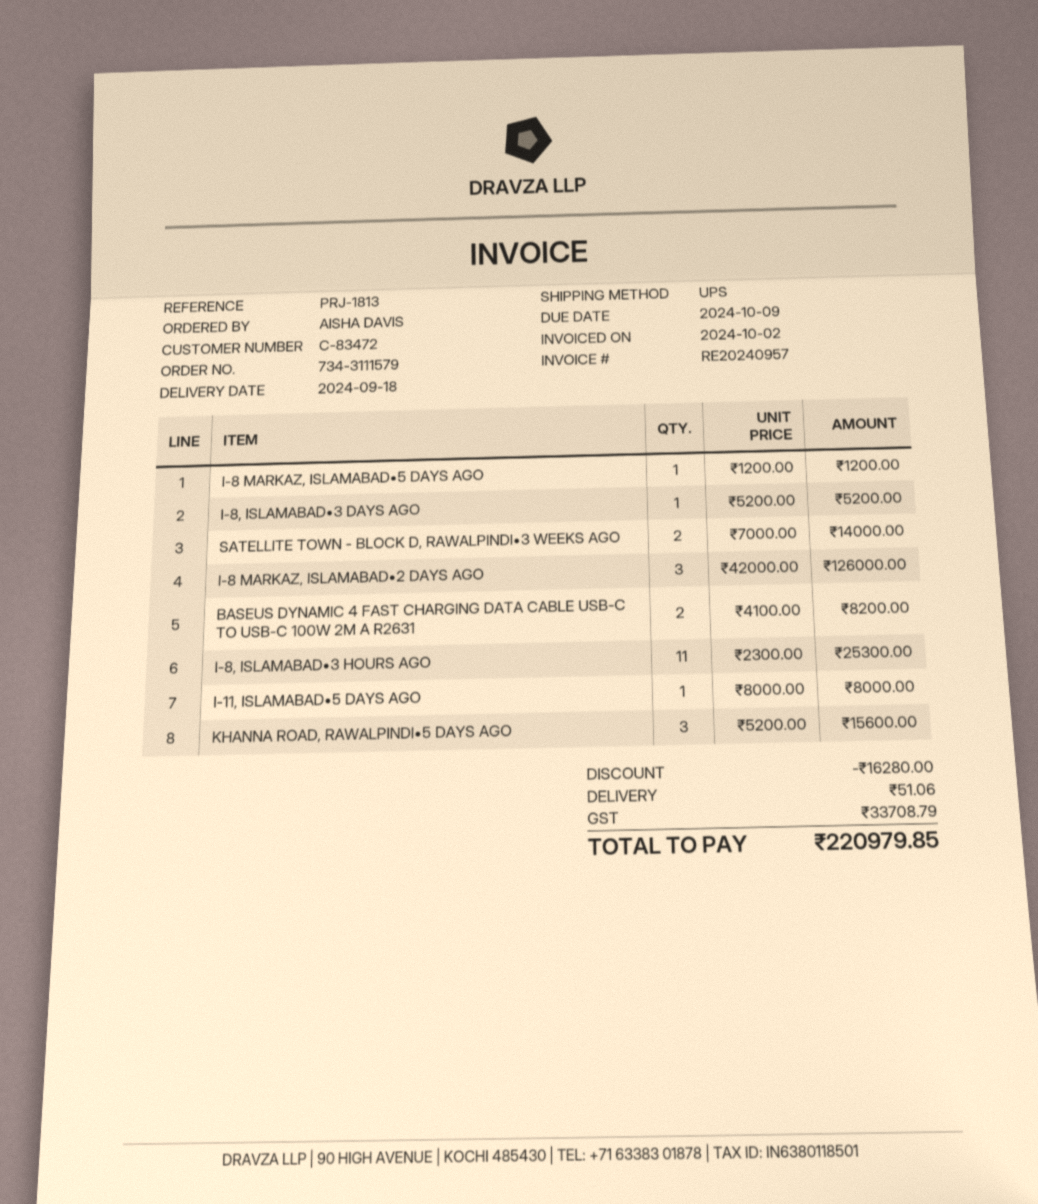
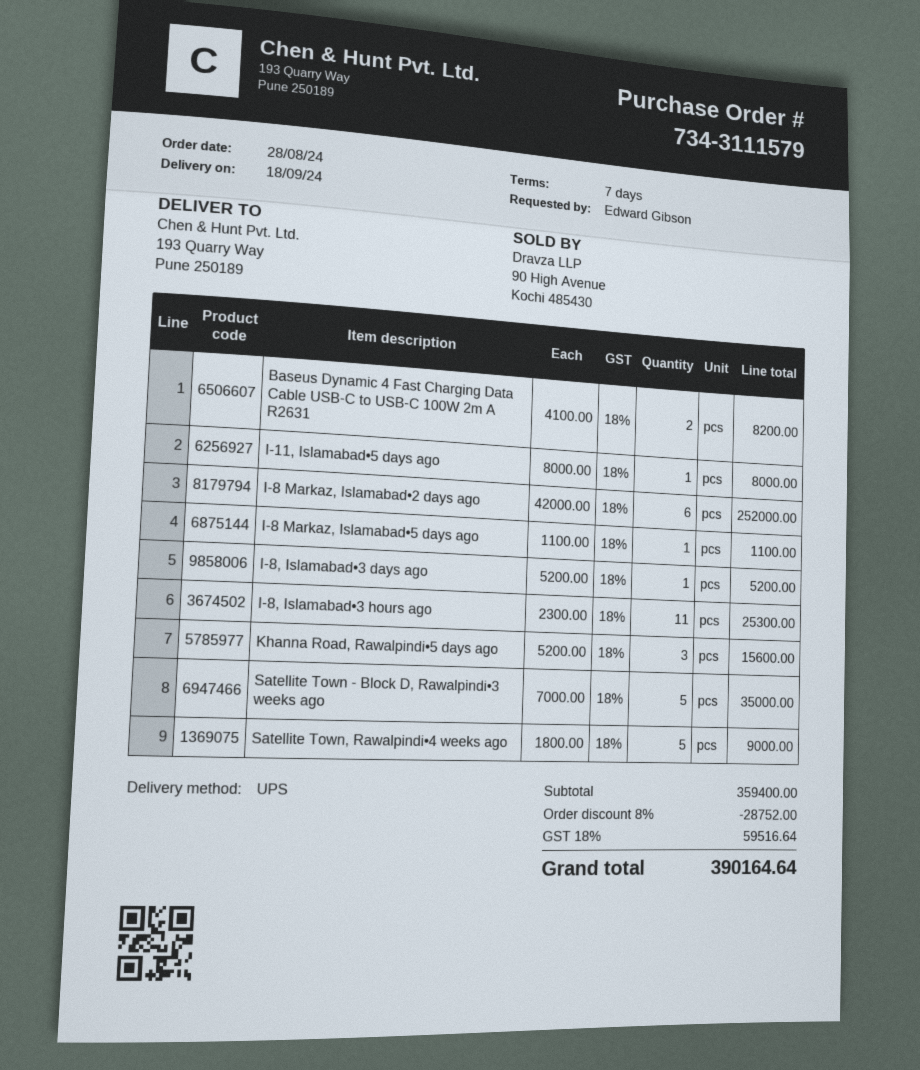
ordered by: AISHA DAVIS -> Edward Gibson
I-8 MARKAZ, ISLAMABAD•5 DAYS AGO: 1 x 1200.00 = 1200.00 -> 1 x 1100.00 = 1100.00
SATELLITE TOWN - BLOCK D, RAWALPINDI•3 WEEKS AGO: 2 x 7000.00 = 14000.00 -> 5 x 7000.00 = 35000.00
I-8 MARKAZ, ISLAMABAD•2 DAYS AGO: 3 x 42000.00 = 126000.00 -> 6 x 42000.00 = 252000.00
Satellite Town, Rawalpindi•4 weeks ago: none -> 5 x 1800.00 = 9000.00
discount: 16280.00 -> 28752.00
shipping: 51.06 -> none
tax: 33708.79 -> 59516.64
total: 220979.85 -> 390164.64

